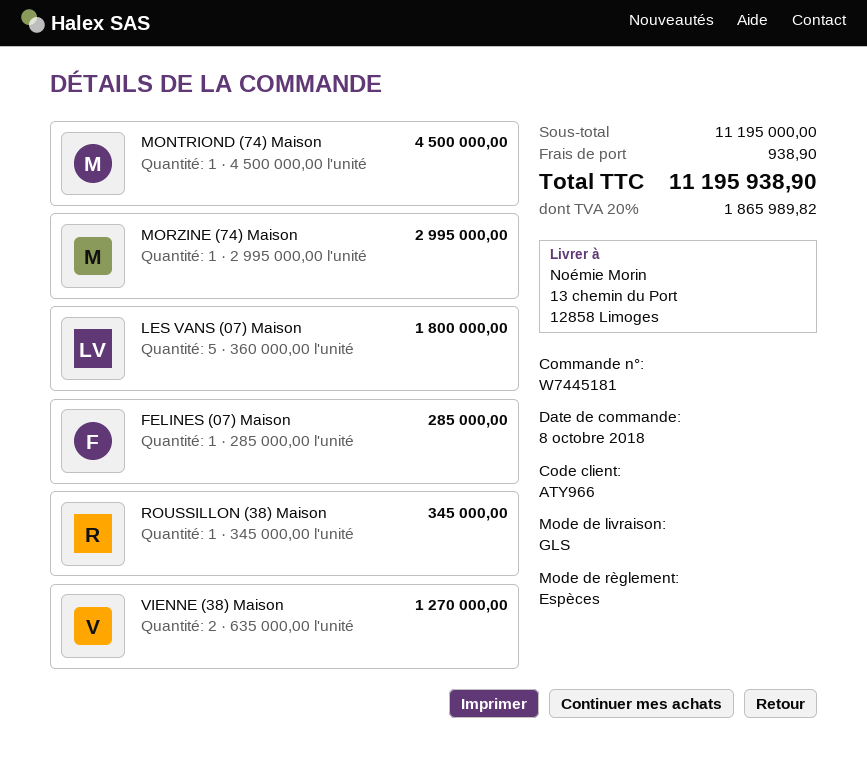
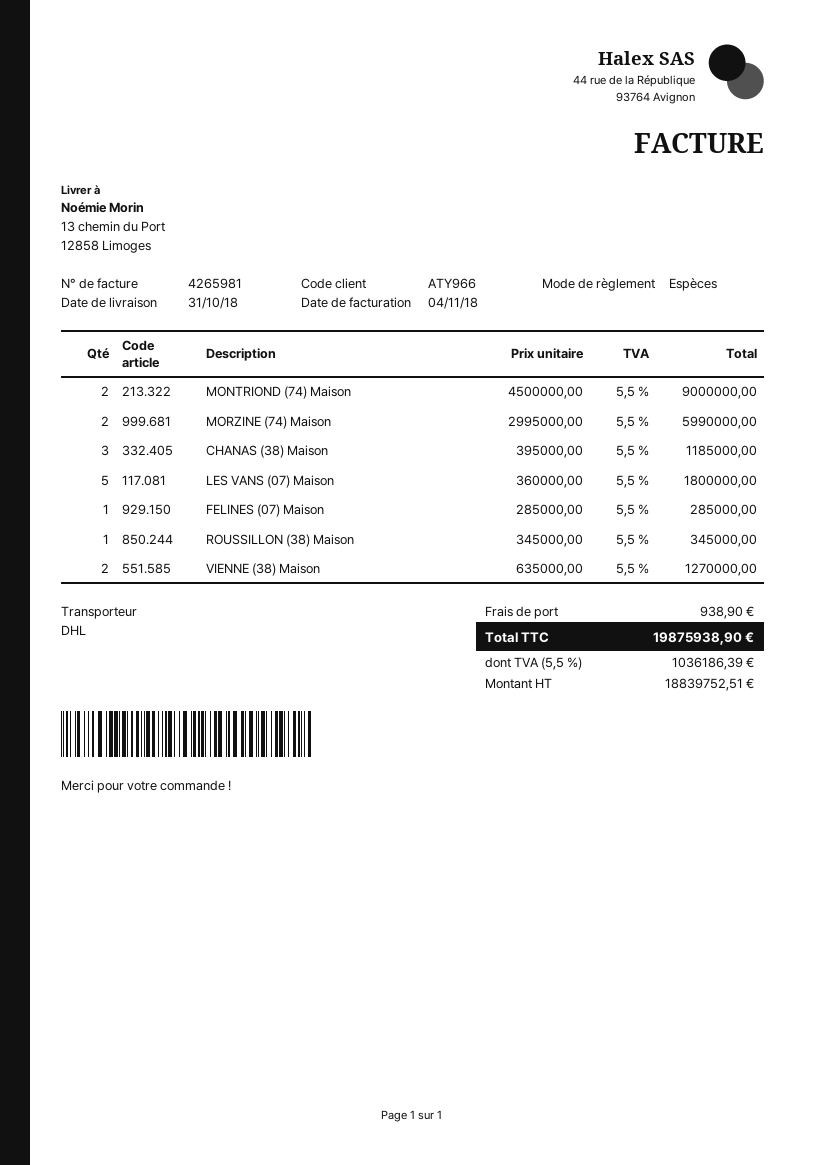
shipping method: GLS -> DHL
MONTRIOND (74) Maison: 1 x 4500000.00 = 4500000.00 -> 2 x 4500000.00 = 9000000.00
MORZINE (74) Maison: 1 x 2995000.00 = 2995000.00 -> 2 x 2995000.00 = 5990000.00
CHANAS (38) Maison: none -> 3 x 395000.00 = 1185000.00
tax: 20% = 1865989.82 -> 5.5% = 1036186.39
total: 11195938.90 -> 19875938.90

